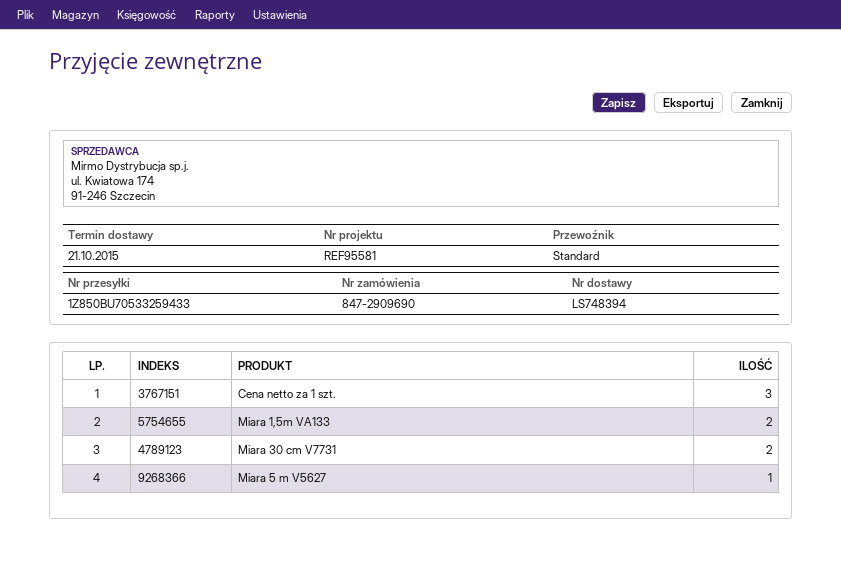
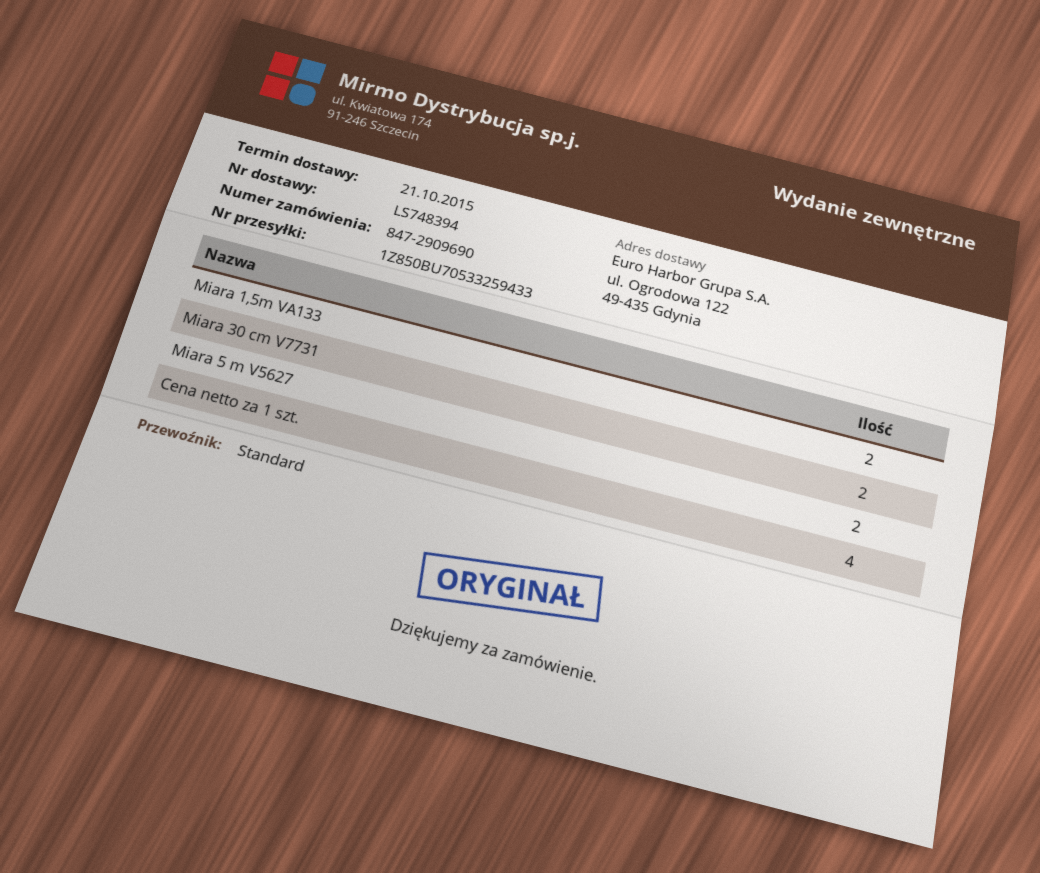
Cena netto za 1 szt.: 3 -> 4
Miara 5 m V5627: 1 -> 2

